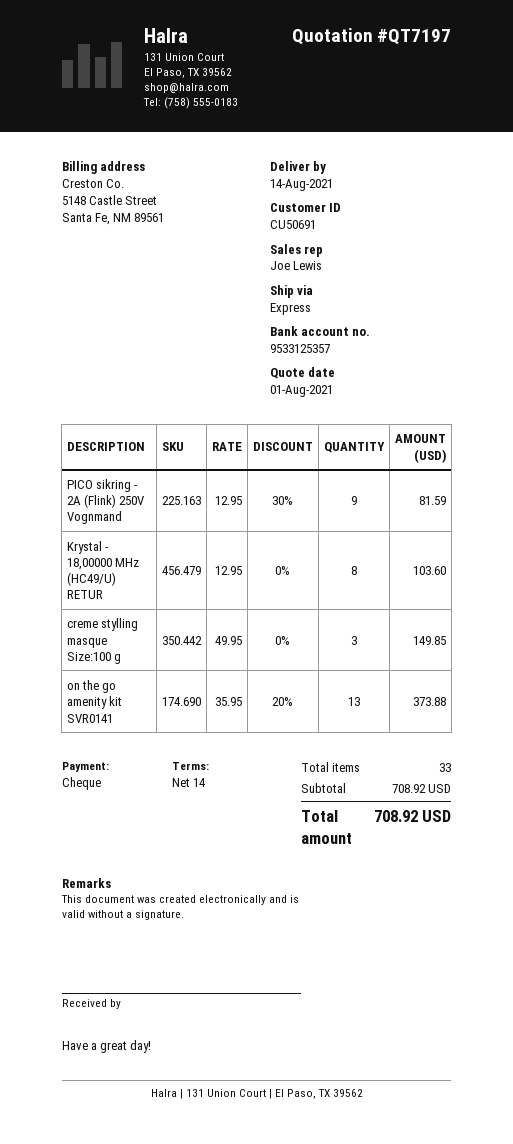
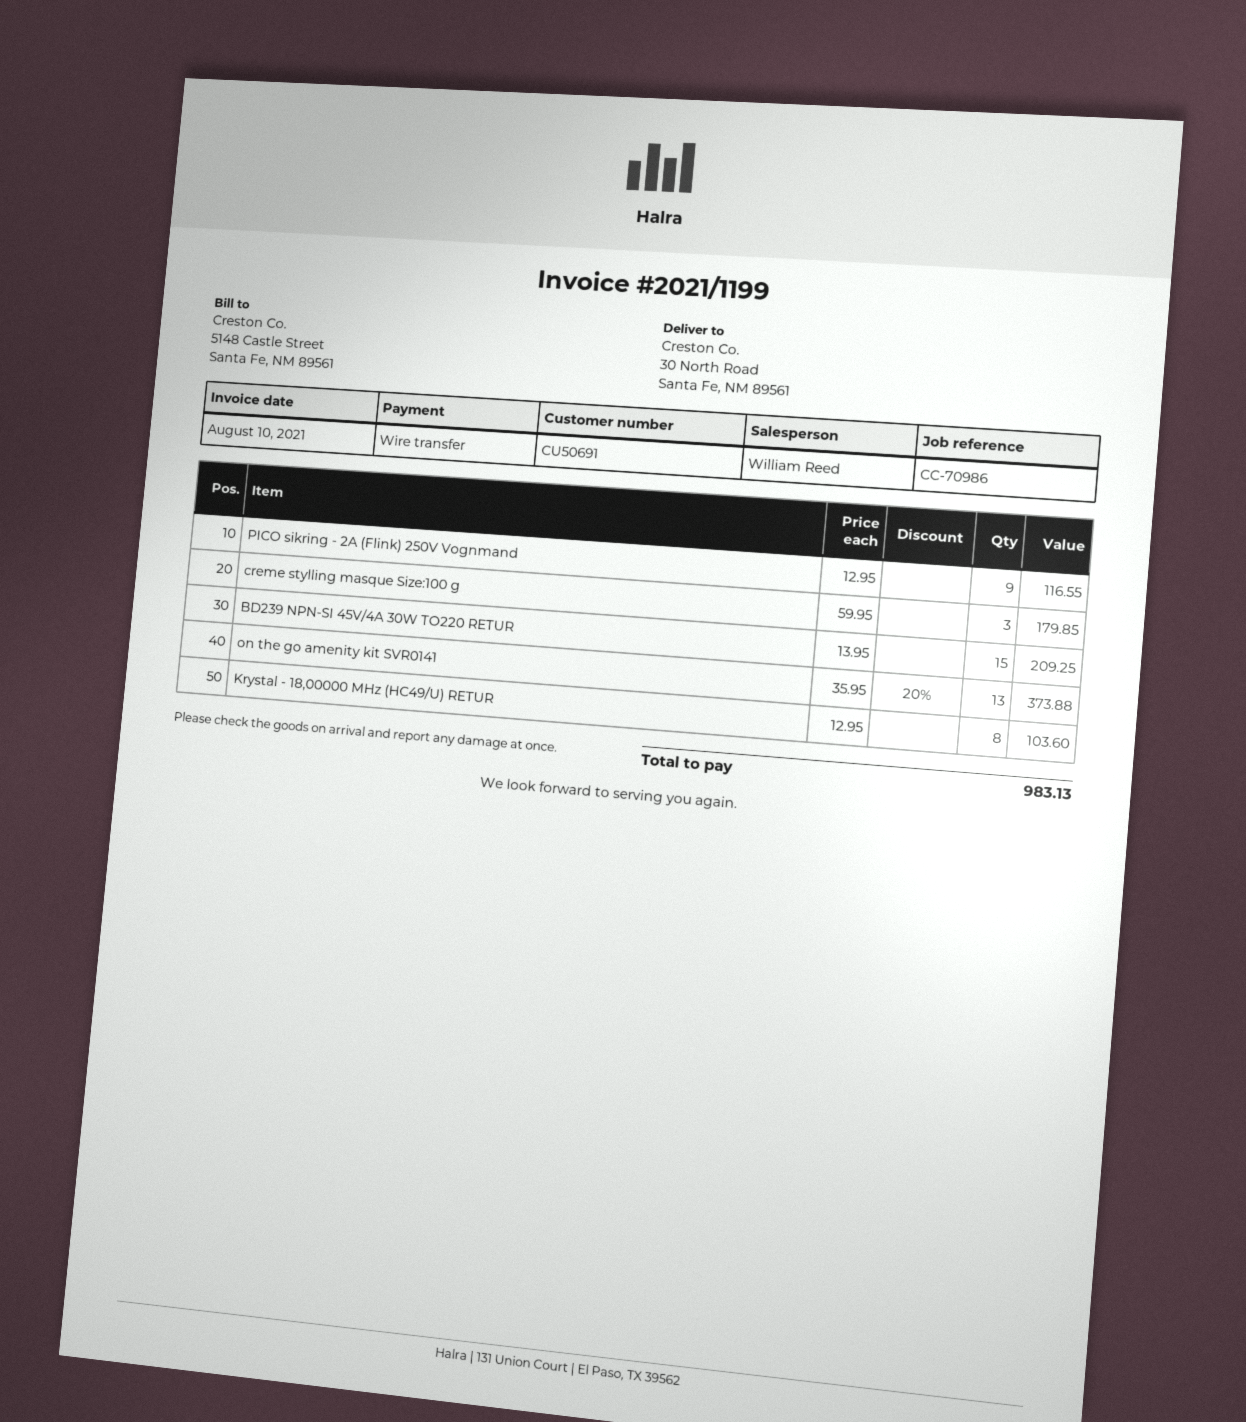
sales rep: Joe Lewis -> William Reed
payment method: cheque -> bank transfer
PICO sikring - 2A (Flink) 250V Vognmand: 9 x 12.95 - 30% = 81.59 -> 9 x 12.95 = 116.55
creme stylling masque Size:100 g: 3 x 49.95 = 149.85 -> 3 x 59.95 = 179.85
BD239 NPN-SI 45V/4A 30W TO220 RETUR: none -> 15 x 13.95 = 209.25
total: 708.92 -> 983.13

